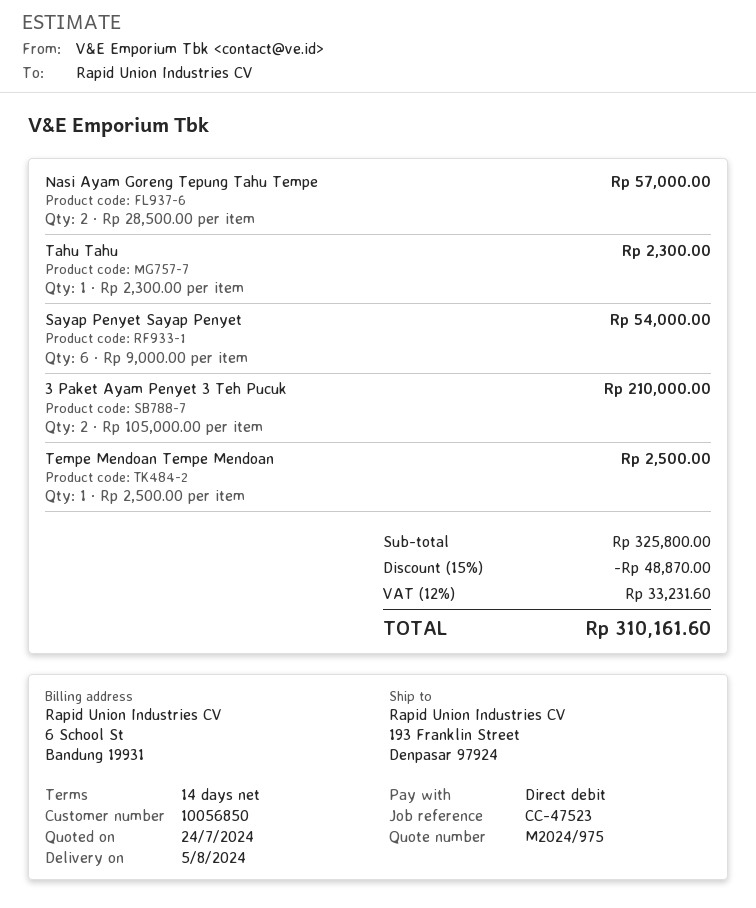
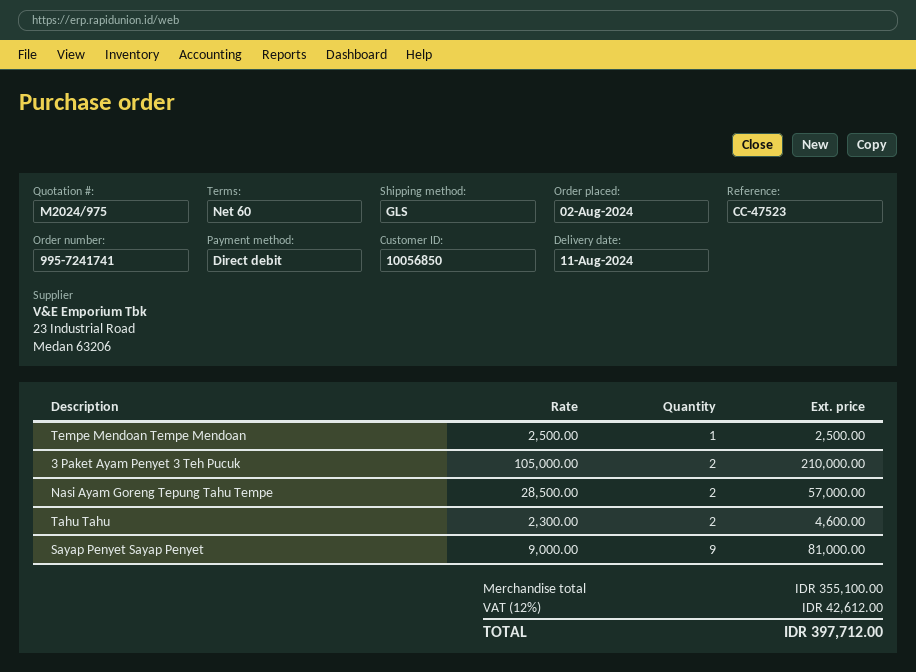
delivery date: 2024-08-05 -> 2024-08-11
payment terms: 14 days -> 60 days
Tahu Tahu: 1 x 2300.00 = 2300.00 -> 2 x 2300.00 = 4600.00
Sayap Penyet Sayap Penyet: 6 x 9000.00 = 54000.00 -> 9 x 9000.00 = 81000.00
subtotal: 325800.00 -> 355100.00
discount: 15% = 48870.00 -> none
tax: 12% = 33231.60 -> 12% = 42612.00
total: 310161.60 -> 397712.00

